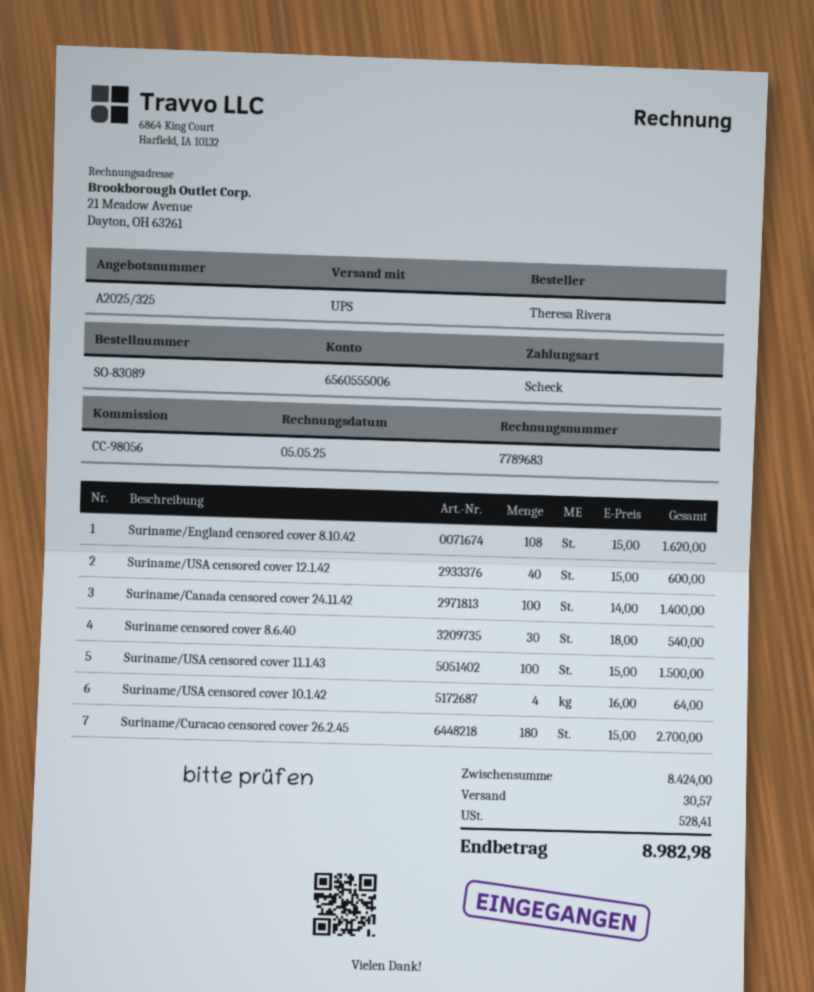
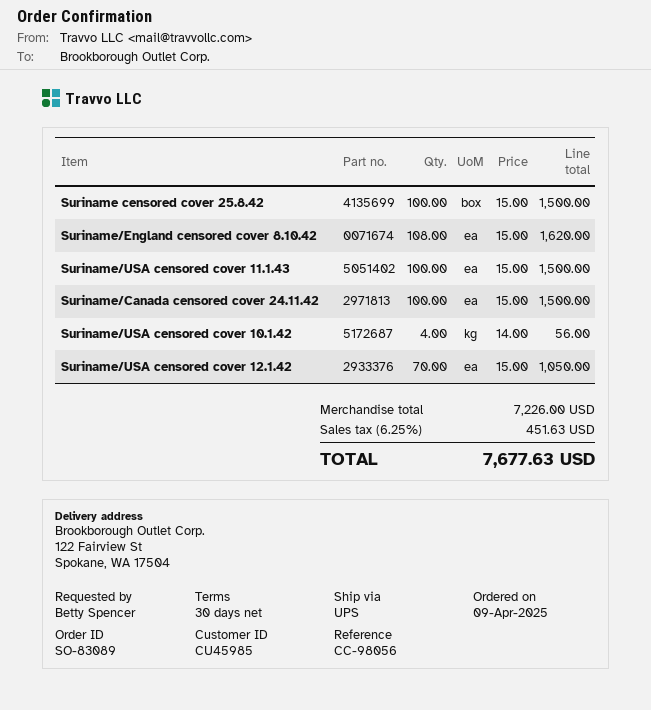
ordered by: Theresa Rivera -> Betty Spencer
Suriname/USA censored cover 12.1.42: 40 x 15.00 = 600.00 -> 70 x 15.00 = 1050.00
Suriname/Canada censored cover 24.11.42: 100 x 14.00 = 1400.00 -> 100 x 15.00 = 1500.00
Suriname censored cover 8.6.40: 30 x 18.00 = 540.00 -> none
Suriname/USA censored cover 10.1.42: 4 x 16.00 = 64.00 -> 4 x 14.00 = 56.00
Suriname/Curacao censored cover 26.2.45: 180 x 15.00 = 2700.00 -> none
Suriname censored cover 25.8.42: none -> 100 x 15.00 = 1500.00
subtotal: 8424.00 -> 7226.00
shipping: 30.57 -> none
tax: 528.41 -> 451.63
total: 8982.98 -> 7677.63

